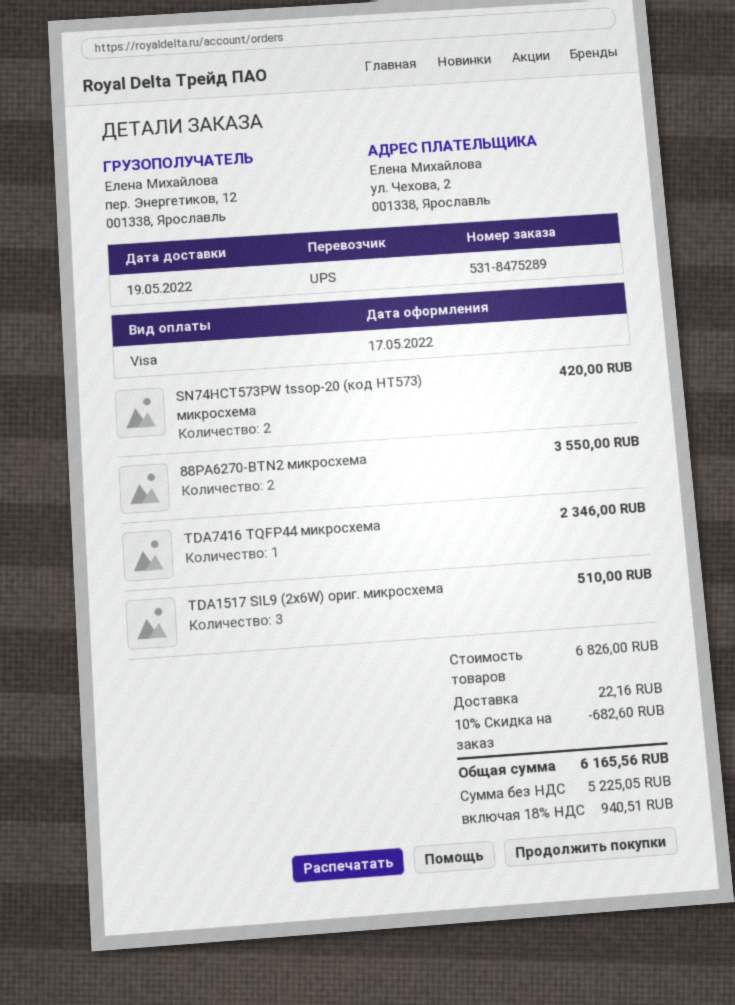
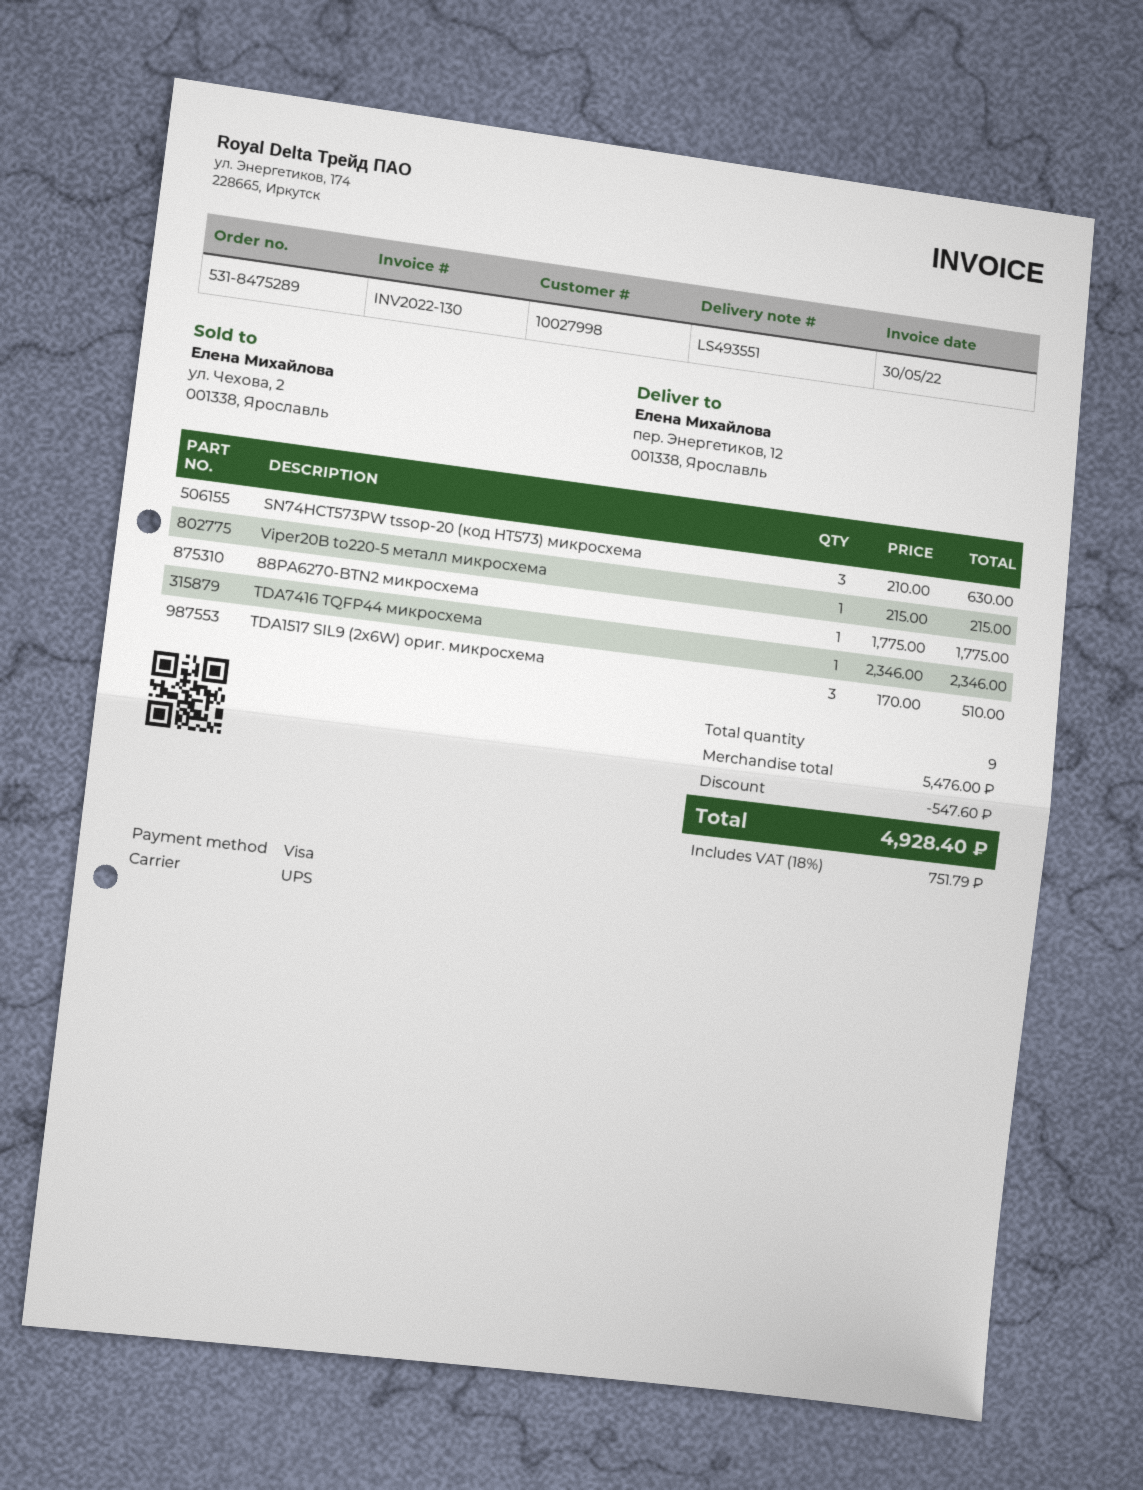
SN74HCT573PW tssop-20 (код HT573) микросхема: 2 for 420.00 -> 3 for 630.00
88PA6270-BTN2 микросхема: 2 for 3550.00 -> 1 for 1775.00
Viper20B to220-5 металл микросхема: none -> 1 for 215.00
subtotal: 6826.00 -> 5476.00
discount: 682.60 -> 547.60
shipping: 22.16 -> none
tax: 18% = 940.51 -> 18% = 751.79
total: 6165.56 -> 4928.40

